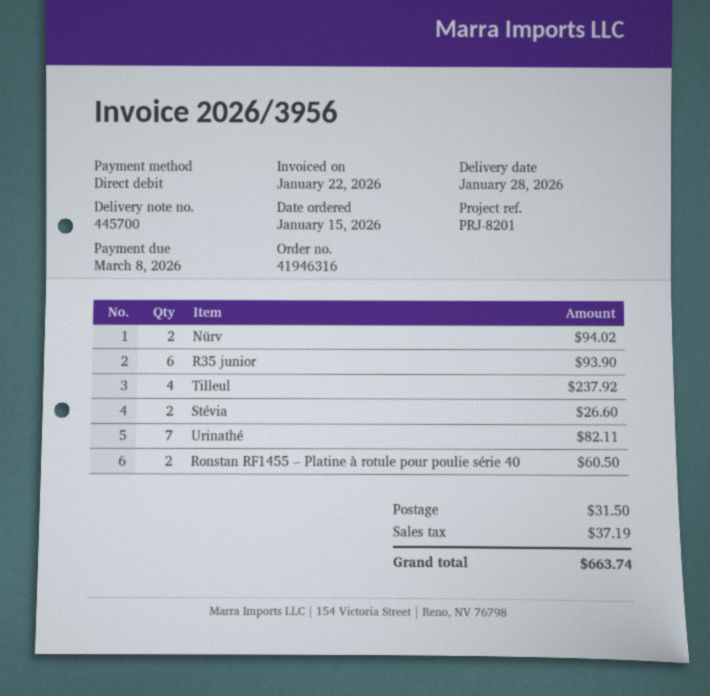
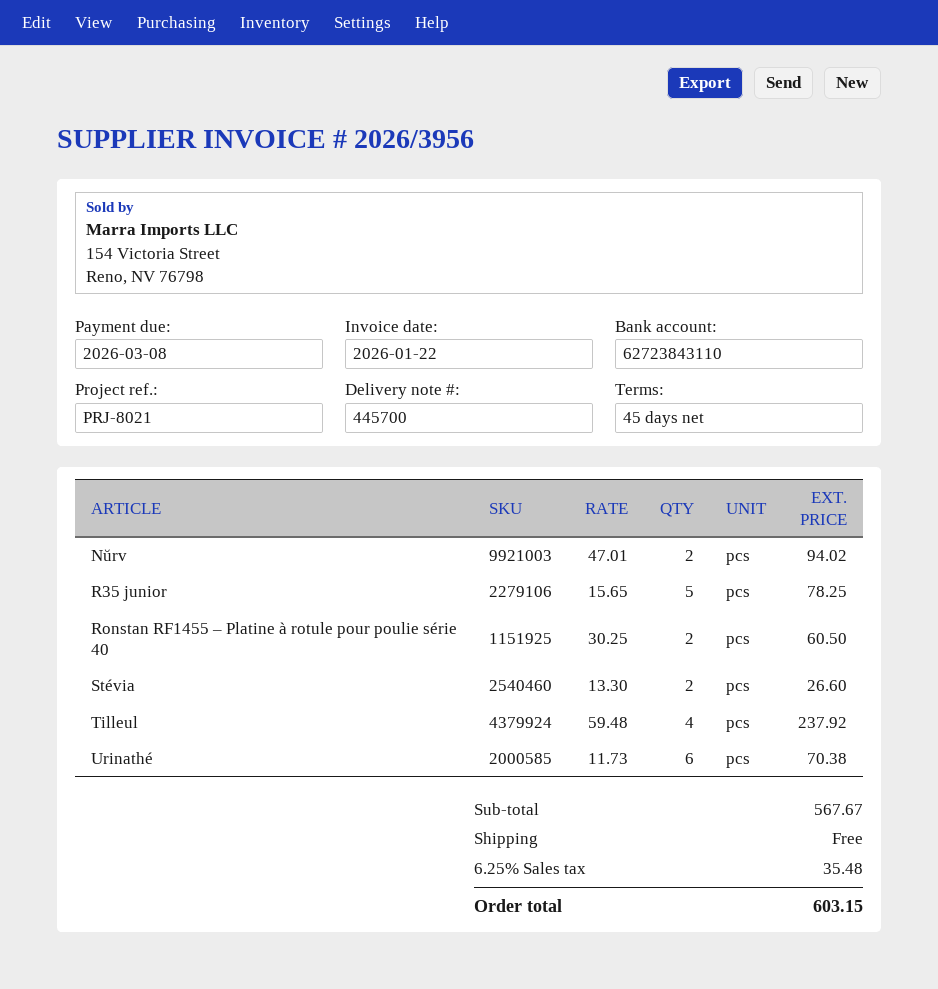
reference: PRJ-8201 -> PRJ-8021
R35 junior: 6 for 93.90 -> 5 for 78.25
Urinathé: 7 for 82.11 -> 6 for 70.38
shipping: 31.50 -> 0.00
tax: 37.19 -> 35.48
total: 663.74 -> 603.15

